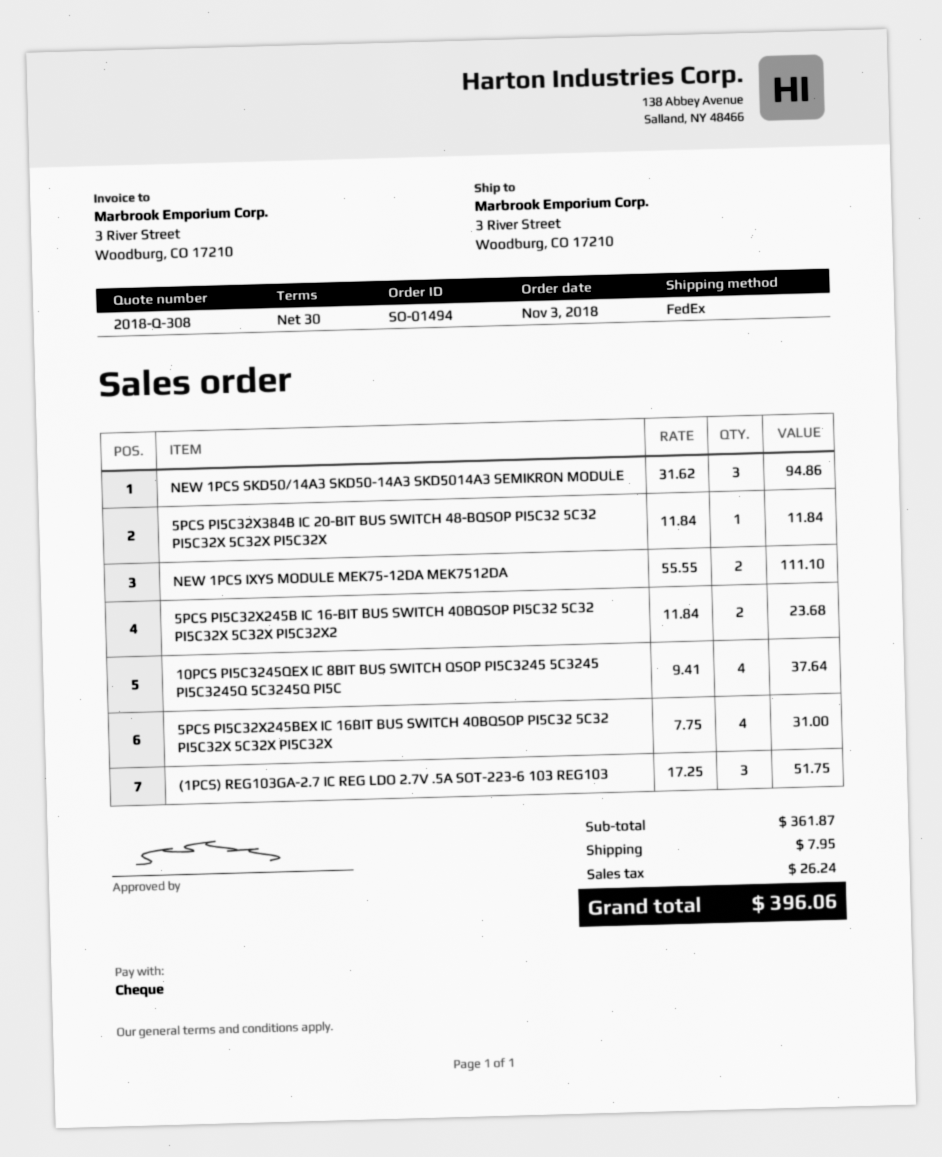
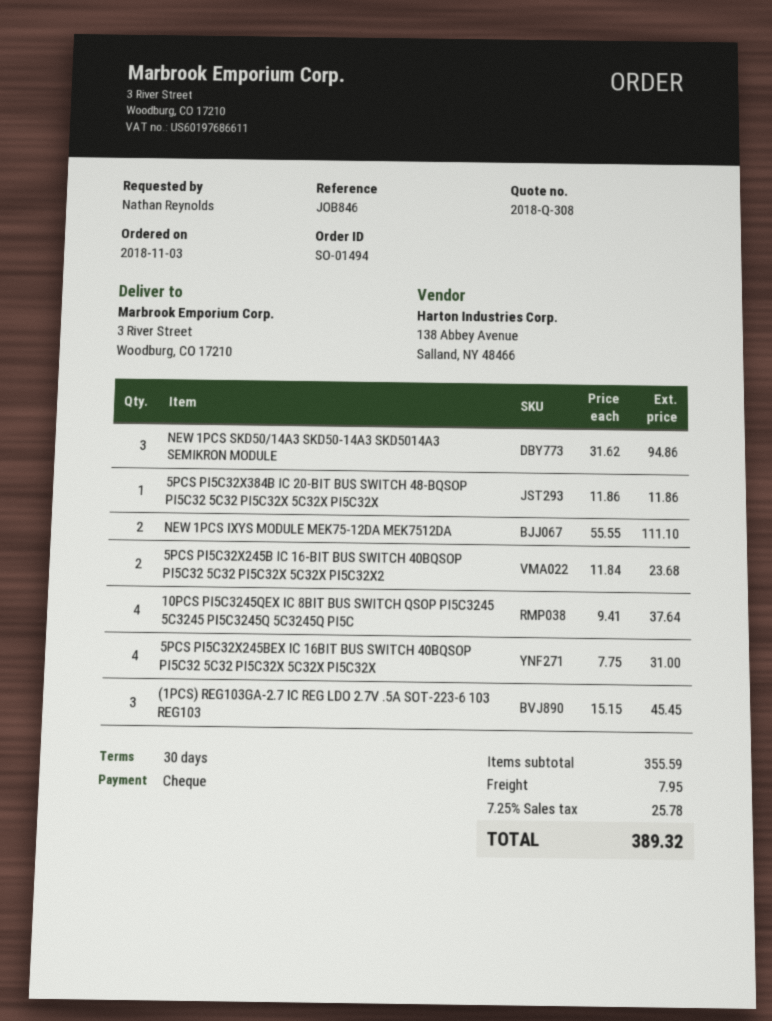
5PCS PI5C32X384B IC 20-BIT BUS SWITCH 48-BQSOP PI5C32 5C32 PI5C32X 5C32X PI5C32X: 1 x 11.84 = 11.84 -> 1 x 11.86 = 11.86
(1PCS) REG103GA-2.7 IC REG LDO 2.7V .5A SOT-223-6 103 REG103: 3 x 17.25 = 51.75 -> 3 x 15.15 = 45.45
subtotal: 361.87 -> 355.59
tax: 26.24 -> 25.78
total: 396.06 -> 389.32

